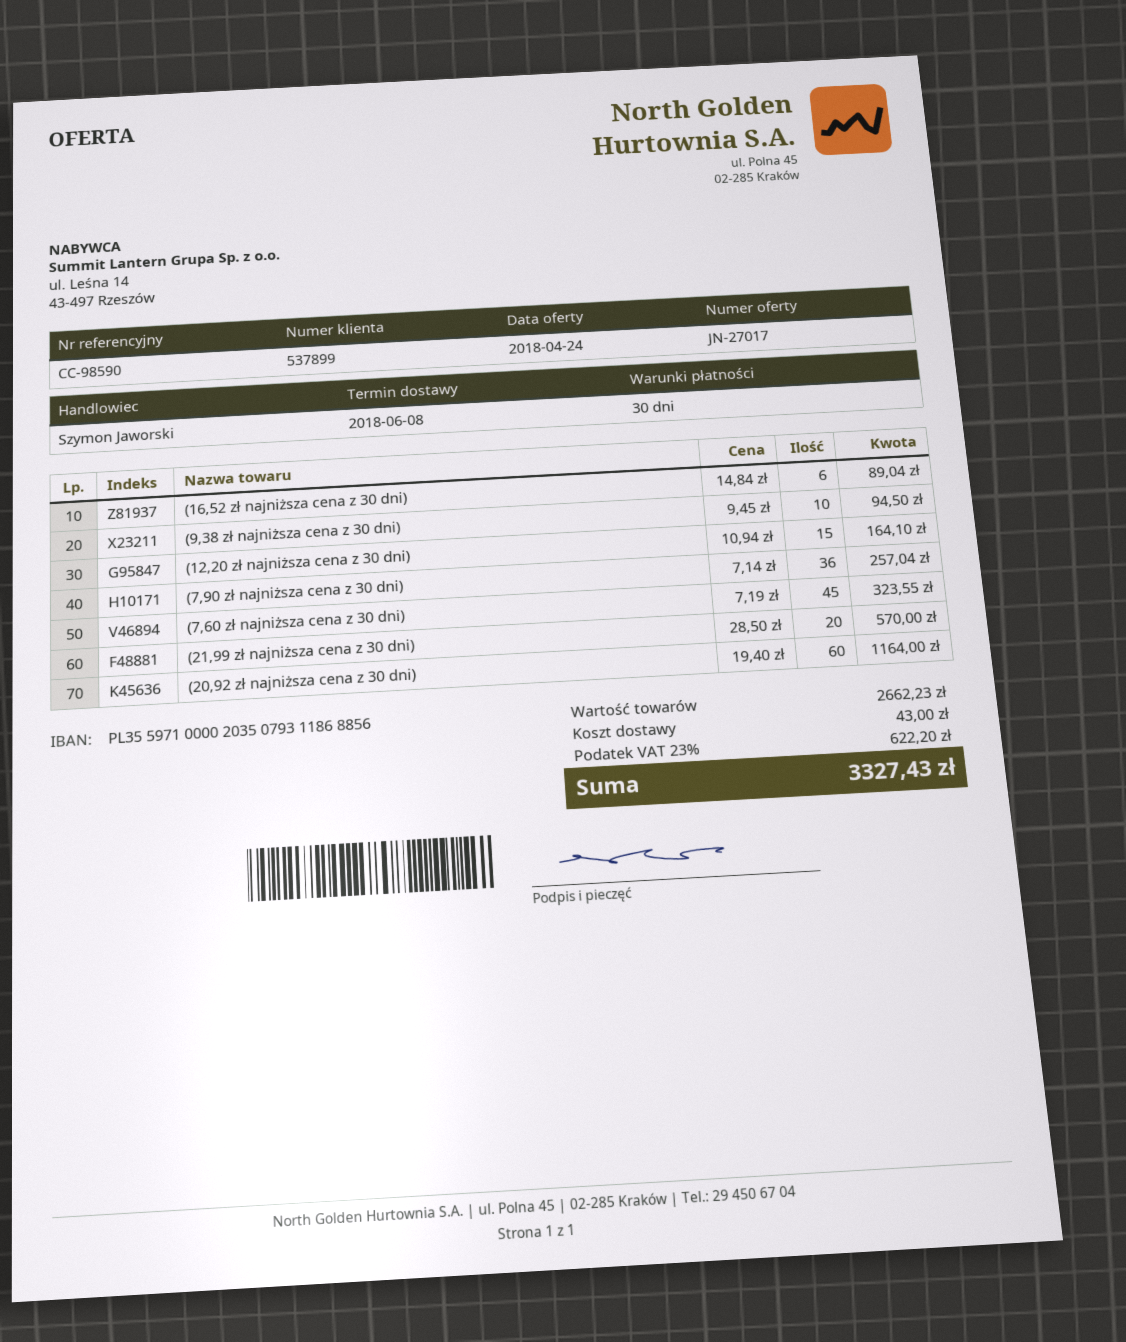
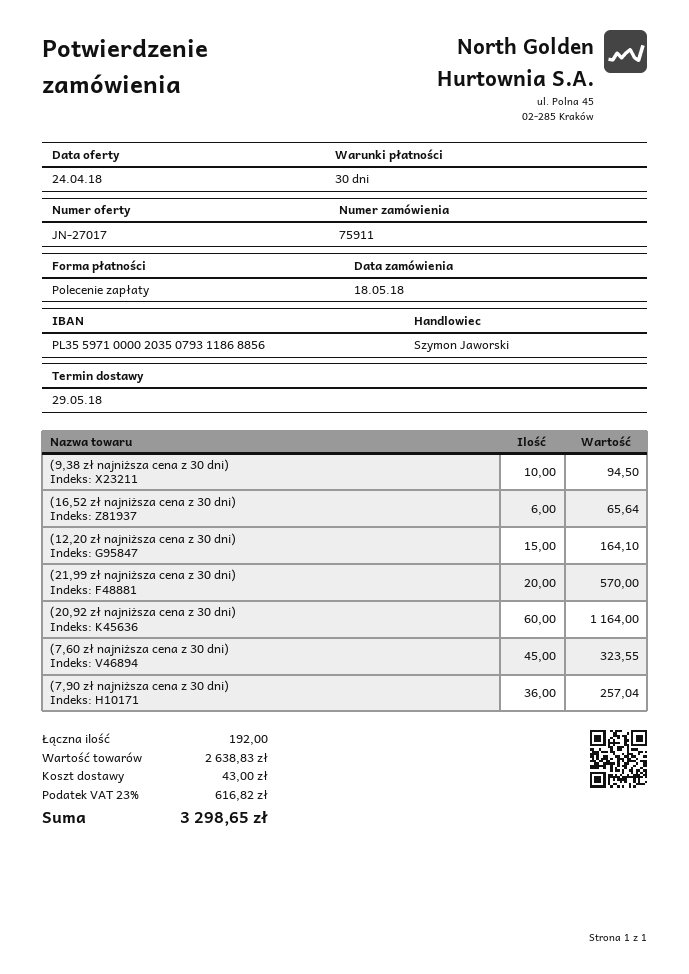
delivery date: 2018-06-08 -> 2018-05-29
(16,52 zł najniższa cena z 30 dni): 6 for 89.04 -> 6 for 65.64
subtotal: 2662.23 -> 2638.83
tax: 23% = 622.20 -> 23% = 616.82
total: 3327.43 -> 3298.65

